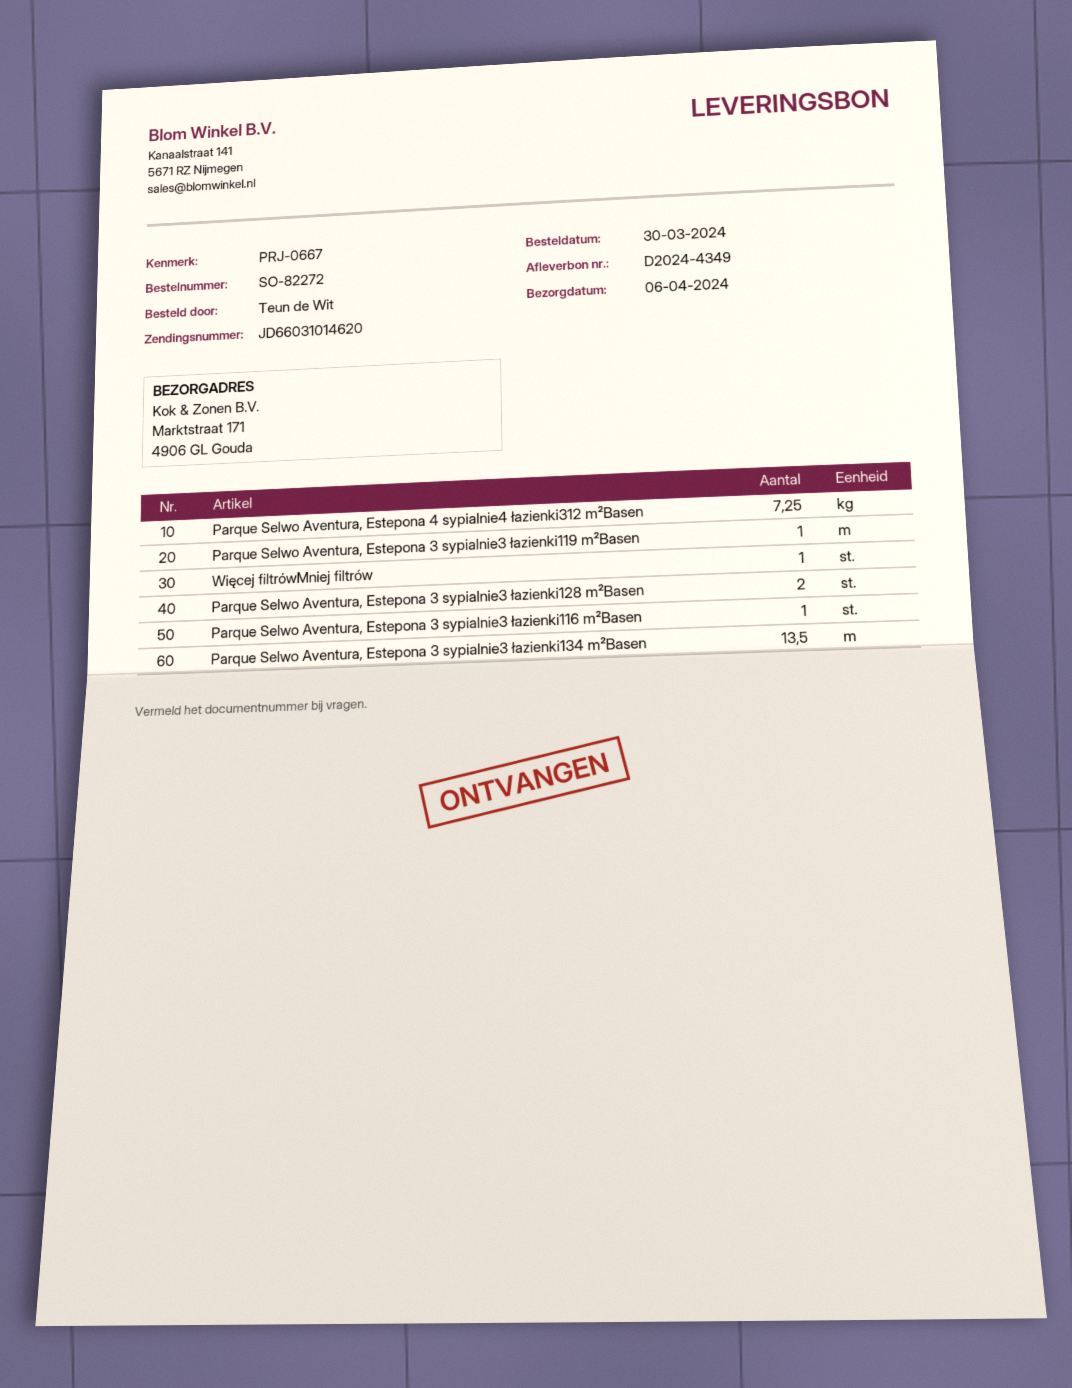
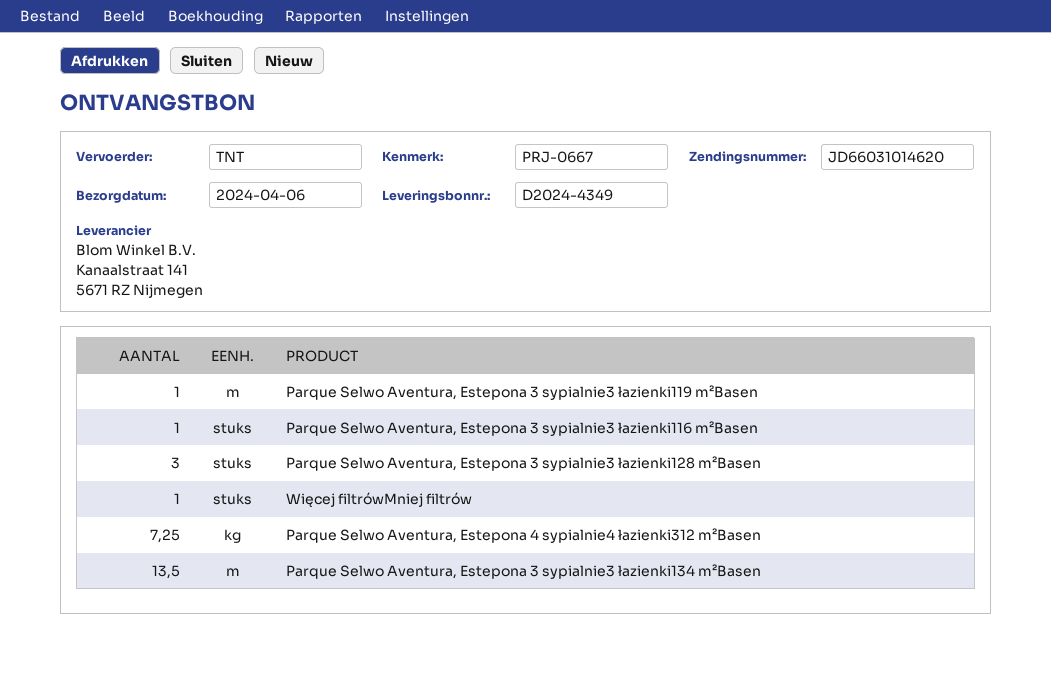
Parque Selwo Aventura, Estepona 3 sypialnie3 łazienki128 m²Basen: 2 -> 3

